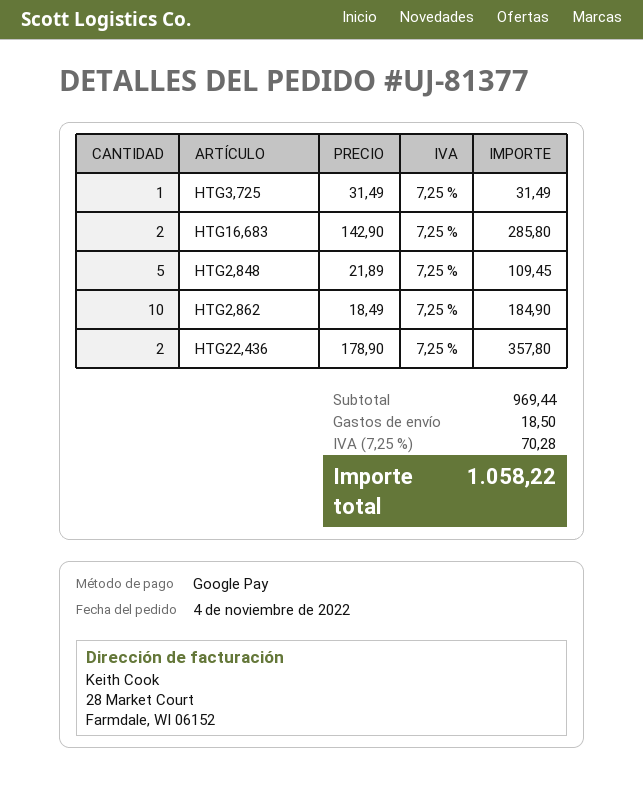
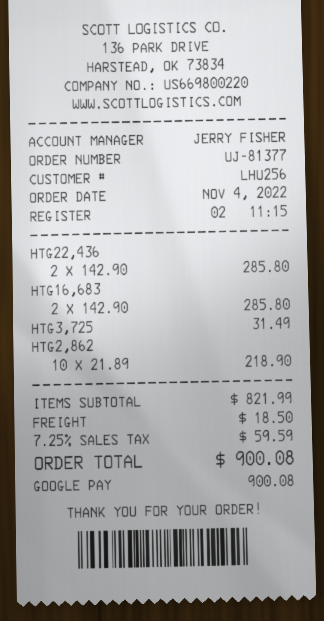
HTG2,848: 5 x 21.89 = 109.45 -> none
HTG2,862: 10 x 18.49 = 184.90 -> 10 x 21.89 = 218.90
HTG22,436: 2 x 178.90 = 357.80 -> 2 x 142.90 = 285.80
subtotal: 969.44 -> 821.99
tax: 7.25% = 70.28 -> 7.25% = 59.59
total: 1058.22 -> 900.08

